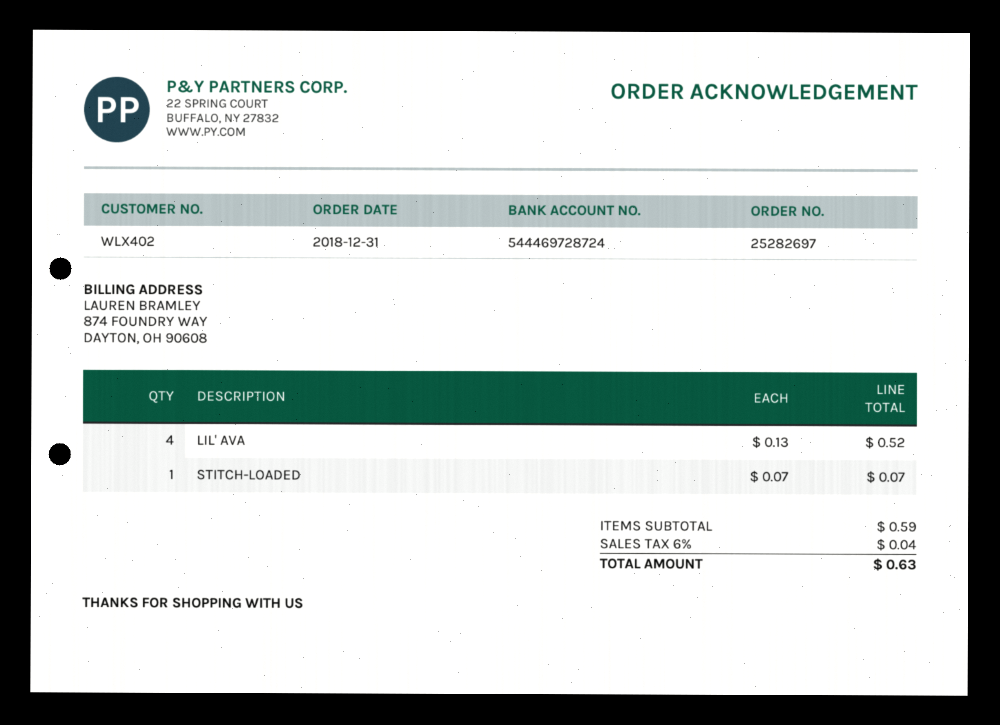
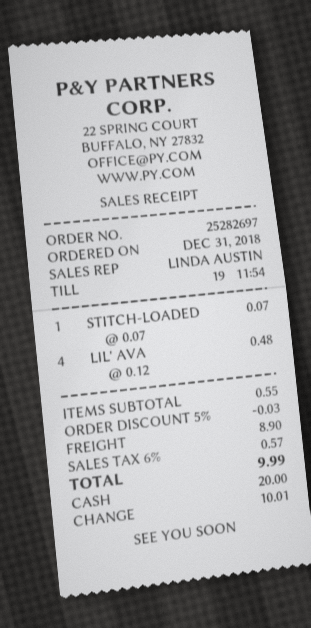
LIL' AVA: 4 x 0.13 = 0.52 -> 4 x 0.12 = 0.48
subtotal: 0.59 -> 0.55
discount: none -> 5% = 0.03
shipping: none -> 8.90
tax: 6% = 0.04 -> 6% = 0.57
total: 0.63 -> 9.99

